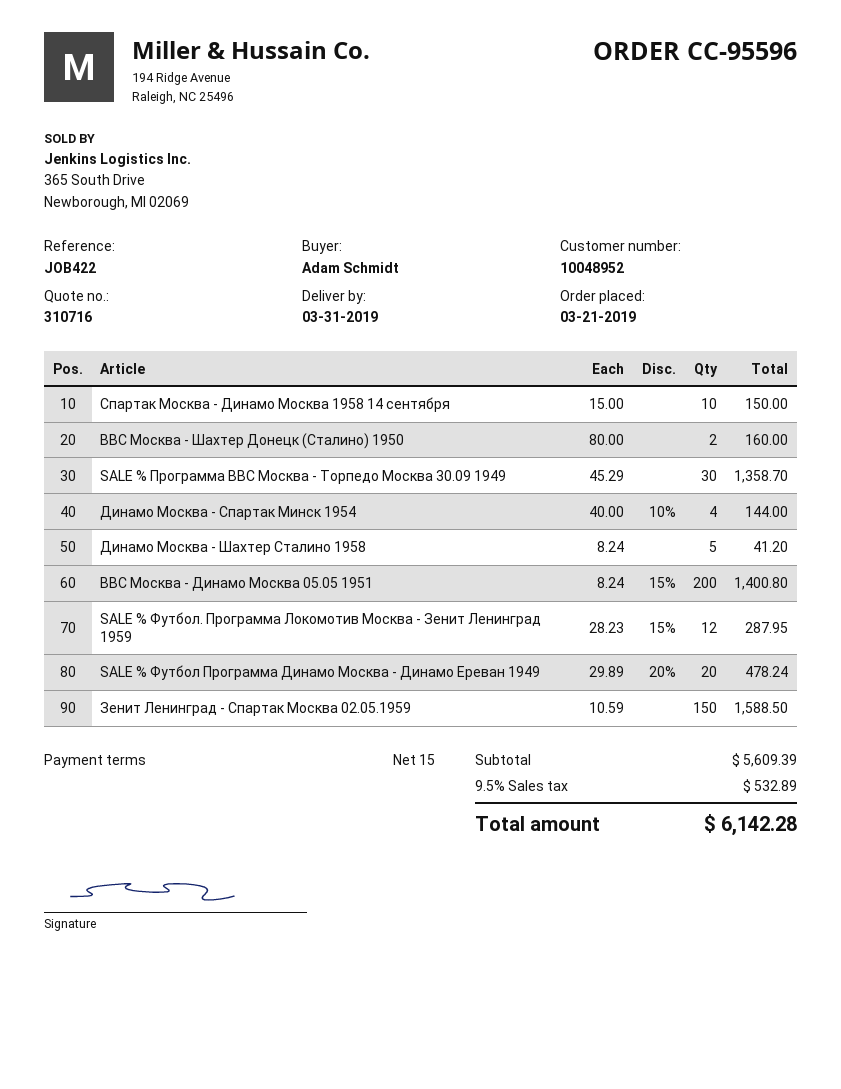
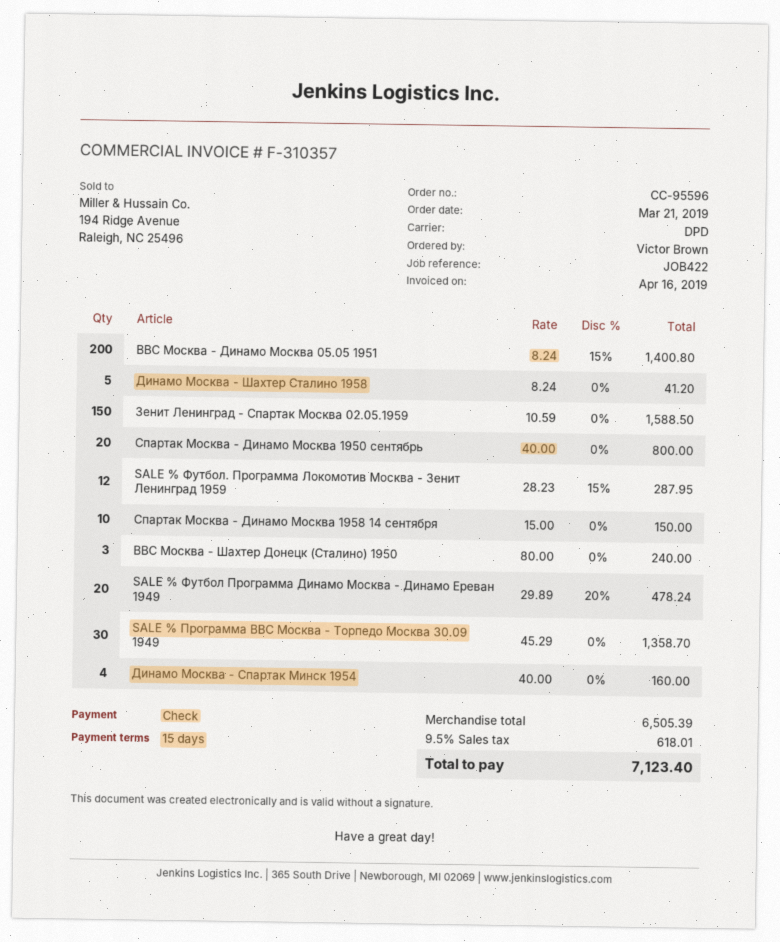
ordered by: Adam Schmidt -> Victor Brown
ВВС Москва - Шахтер Донецк (Сталино) 1950: 2 x 80.00 = 160.00 -> 3 x 80.00 = 240.00
Динамо Москва - Спартак Минск 1954: 4 x 40.00 - 10% = 144.00 -> 4 x 40.00 = 160.00
Спартак Москва - Динамо Москва 1950 сентябрь: none -> 20 x 40.00 = 800.00
subtotal: 5609.39 -> 6505.39
tax: 9.5% = 532.89 -> 9.5% = 618.01
total: 6142.28 -> 7123.40

